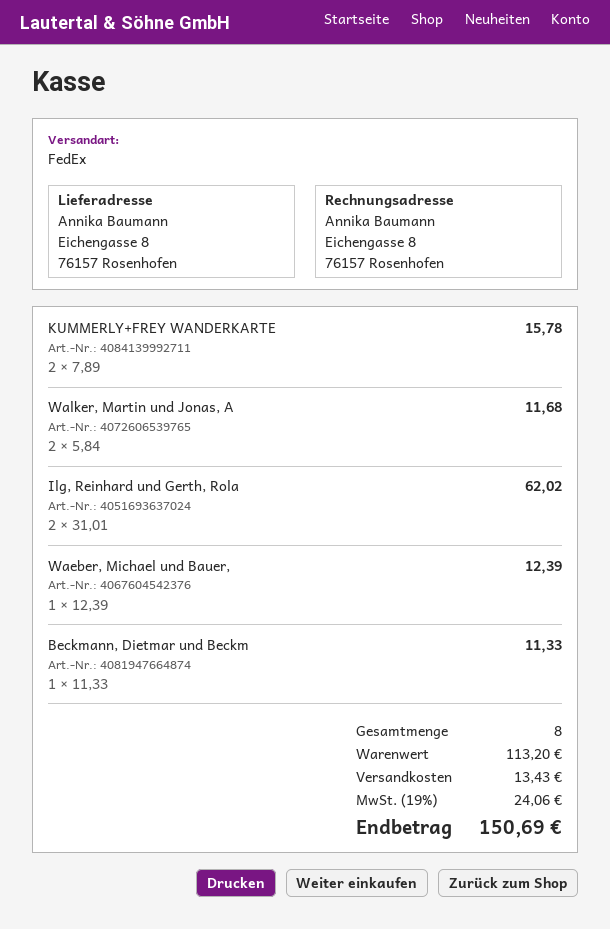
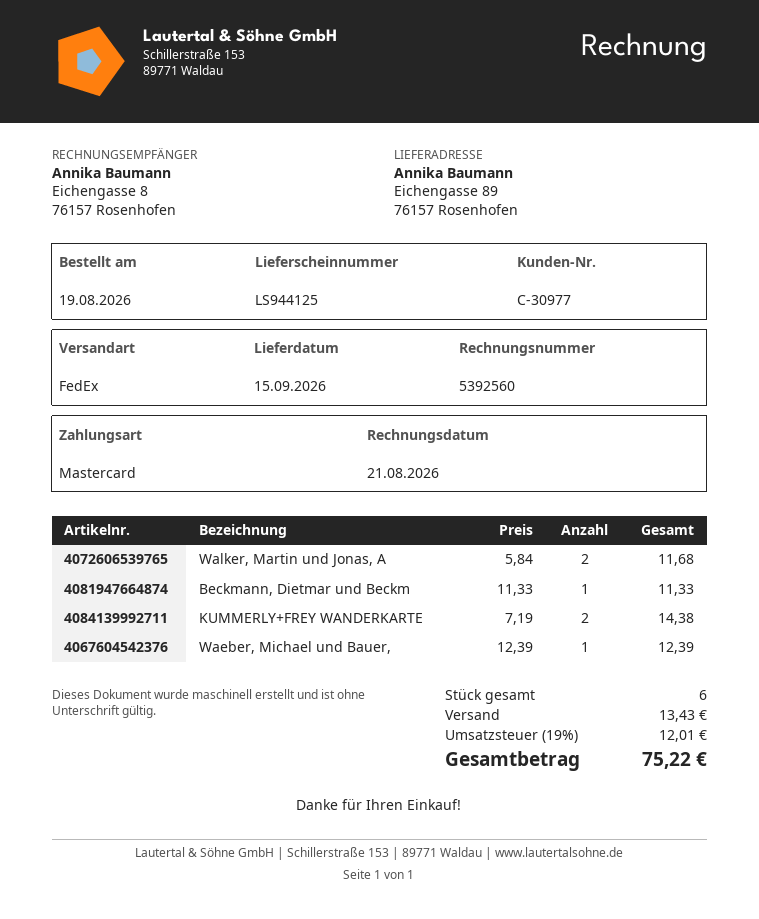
ship to: Eichengasse 8, 76157 Rosenhofen -> Eichengasse 89, 76157 Rosenhofen
KUMMERLY+FREY WANDERKARTE: 2 x 7.89 = 15.78 -> 2 x 7.19 = 14.38
Ilg, Reinhard und Gerth, Rola: 2 x 31.01 = 62.02 -> none
total quantity: 8 -> 6
tax: 19% = 24.06 -> 19% = 12.01
total: 150.69 -> 75.22

